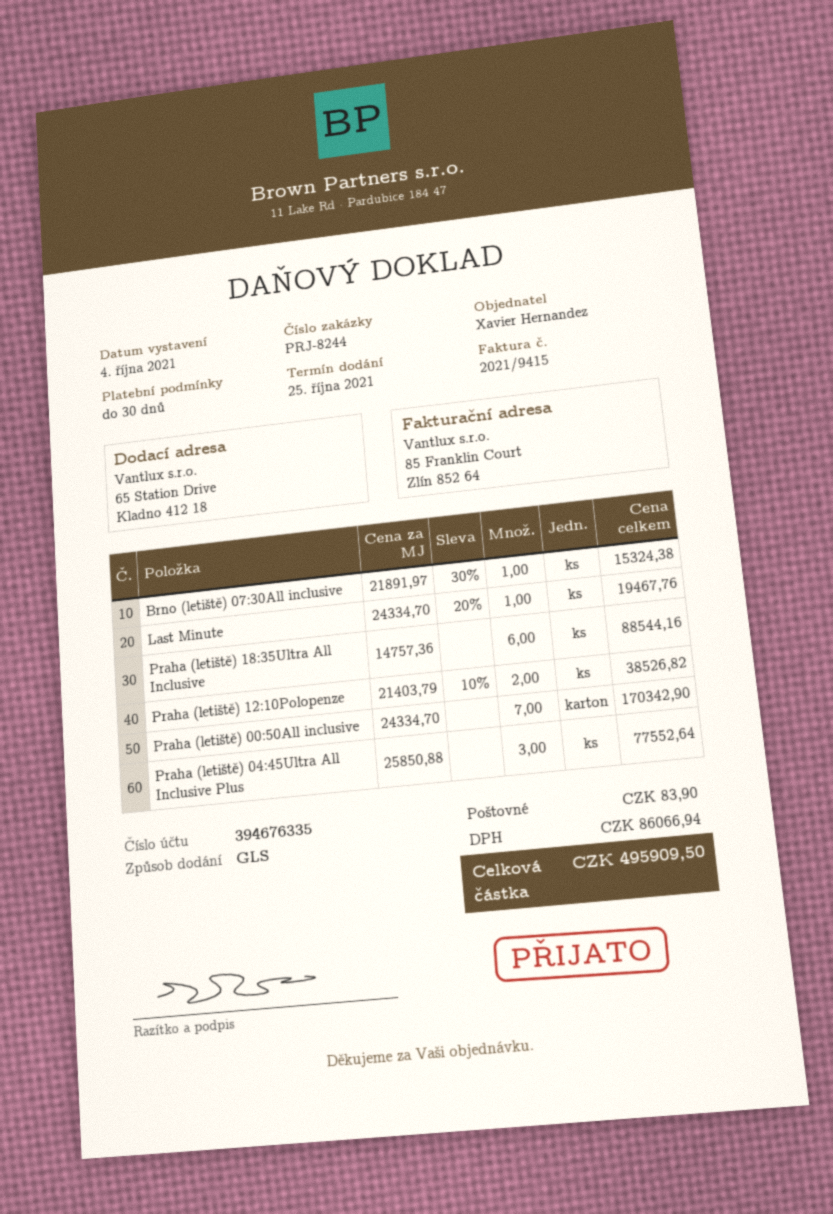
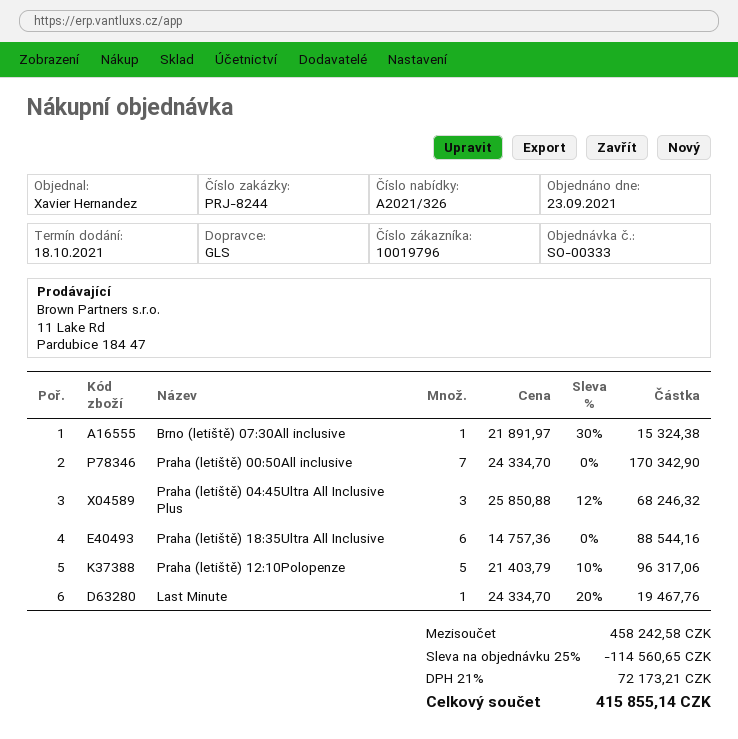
delivery date: 2021-10-25 -> 2021-10-18
Praha (letiště) 12:10Polopenze: 2 x 21403.79 - 10% = 38526.82 -> 5 x 21403.79 - 10% = 96317.06
Praha (letiště) 04:45Ultra All Inclusive Plus: 3 x 25850.88 = 77552.64 -> 3 x 25850.88 - 12% = 68246.32
discount: none -> 25% = 114560.65
shipping: 83.90 -> none
tax: 86066.94 -> 72173.21
total: 495909.50 -> 415855.14

